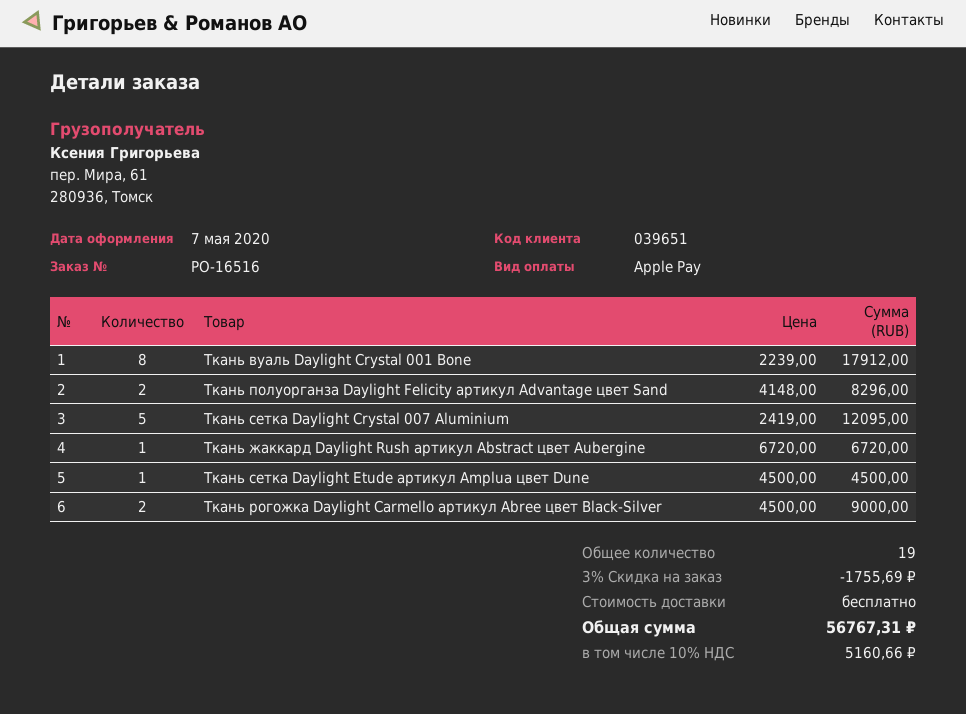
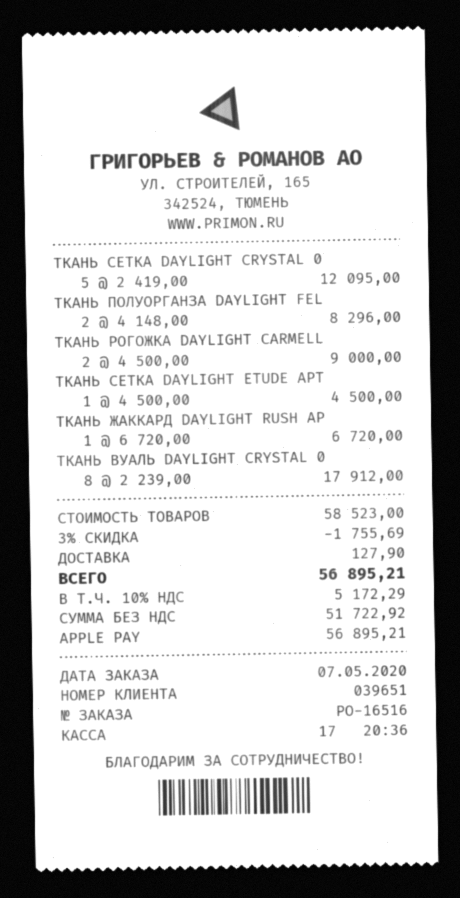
shipping: 0.00 -> 127.90
tax: 10% = 5160.66 -> 10% = 5172.29
total: 56767.31 -> 56895.21

